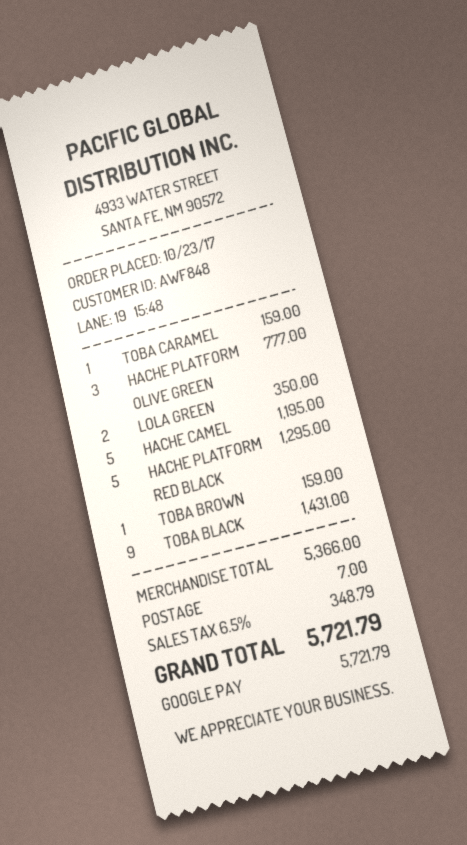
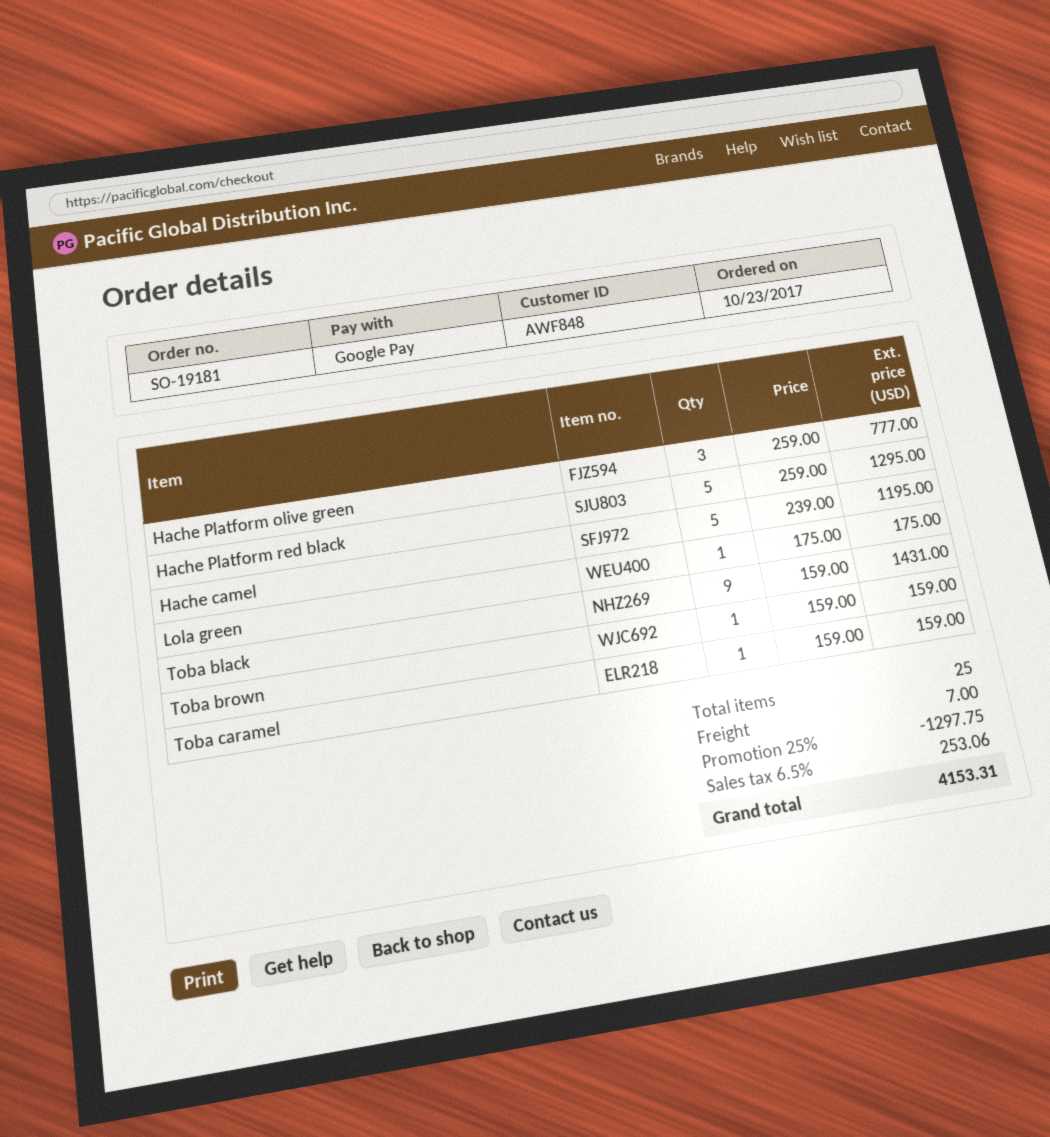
LOLA GREEN: 2 for 350.00 -> 1 for 175.00
discount: none -> 25% = 1297.75
tax: 6.5% = 348.79 -> 6.5% = 253.06
total: 5721.79 -> 4153.31

